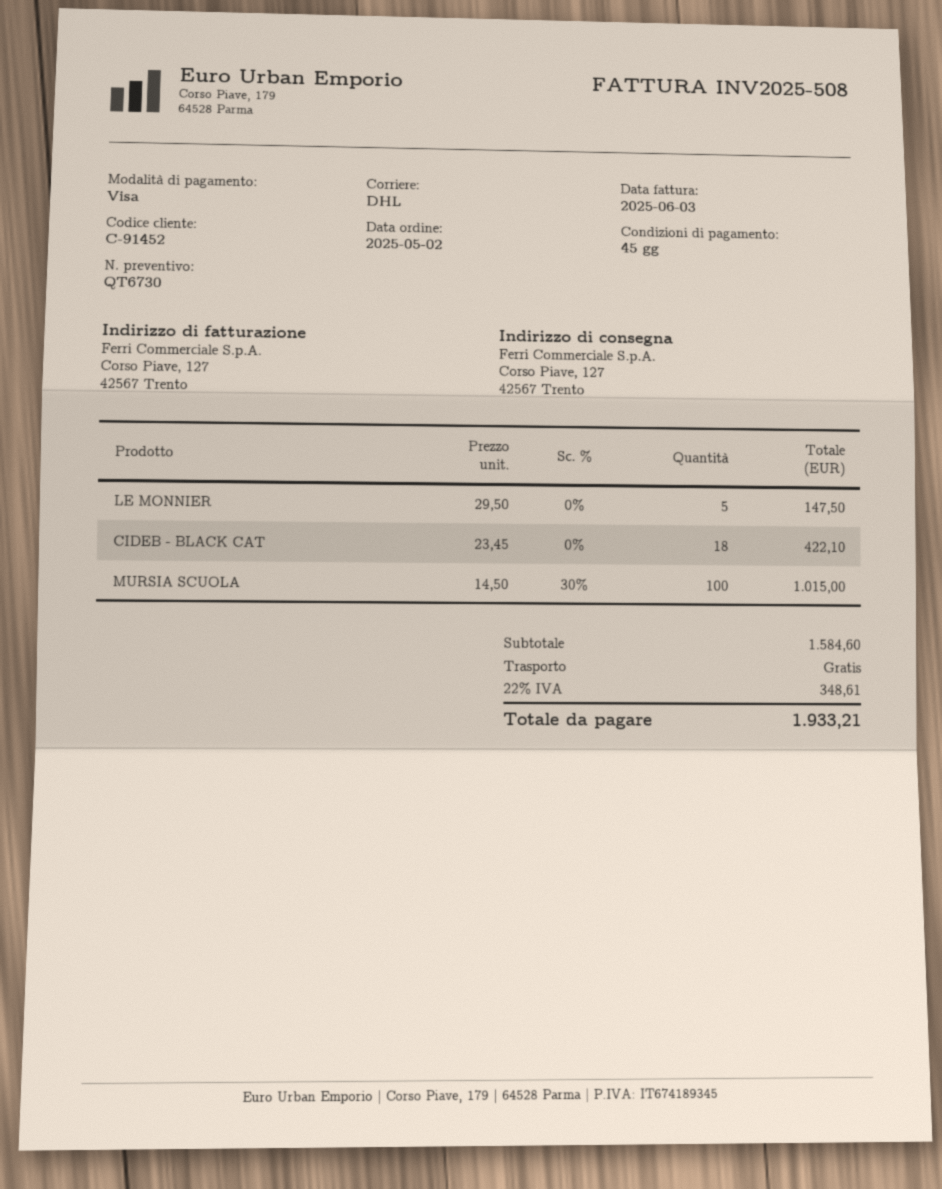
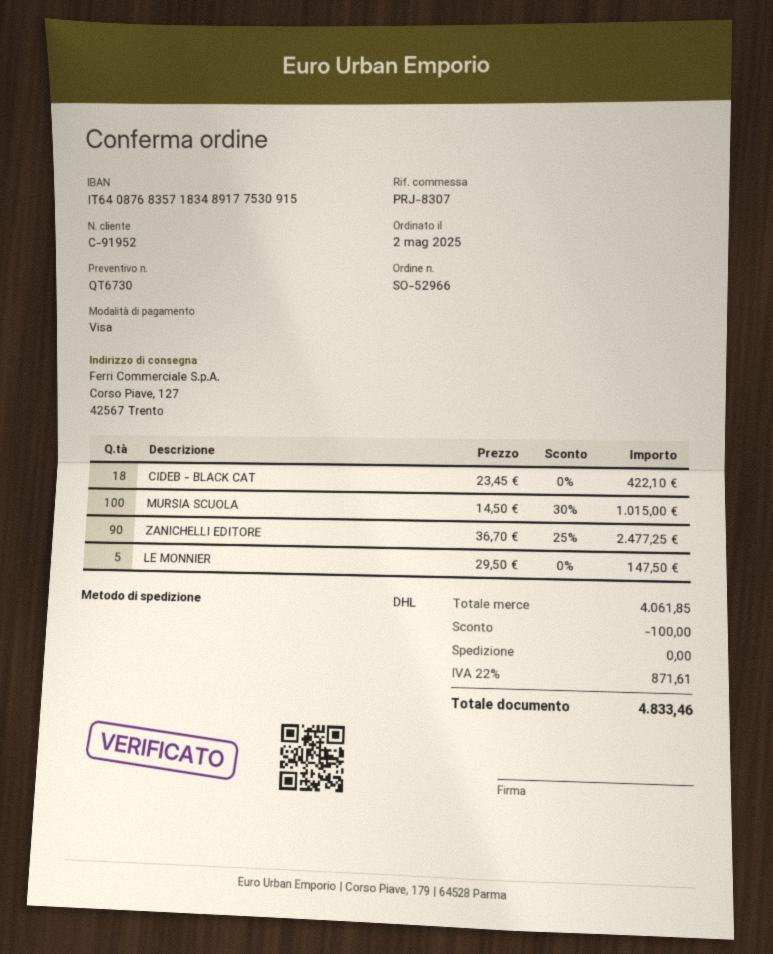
customer number: C-91452 -> C-91952
ZANICHELLI EDITORE: none -> 90 x 36.70 - 25% = 2477.25
subtotal: 1584.60 -> 4061.85
discount: none -> 100.00
tax: 22% = 348.61 -> 22% = 871.61
total: 1933.21 -> 4833.46

